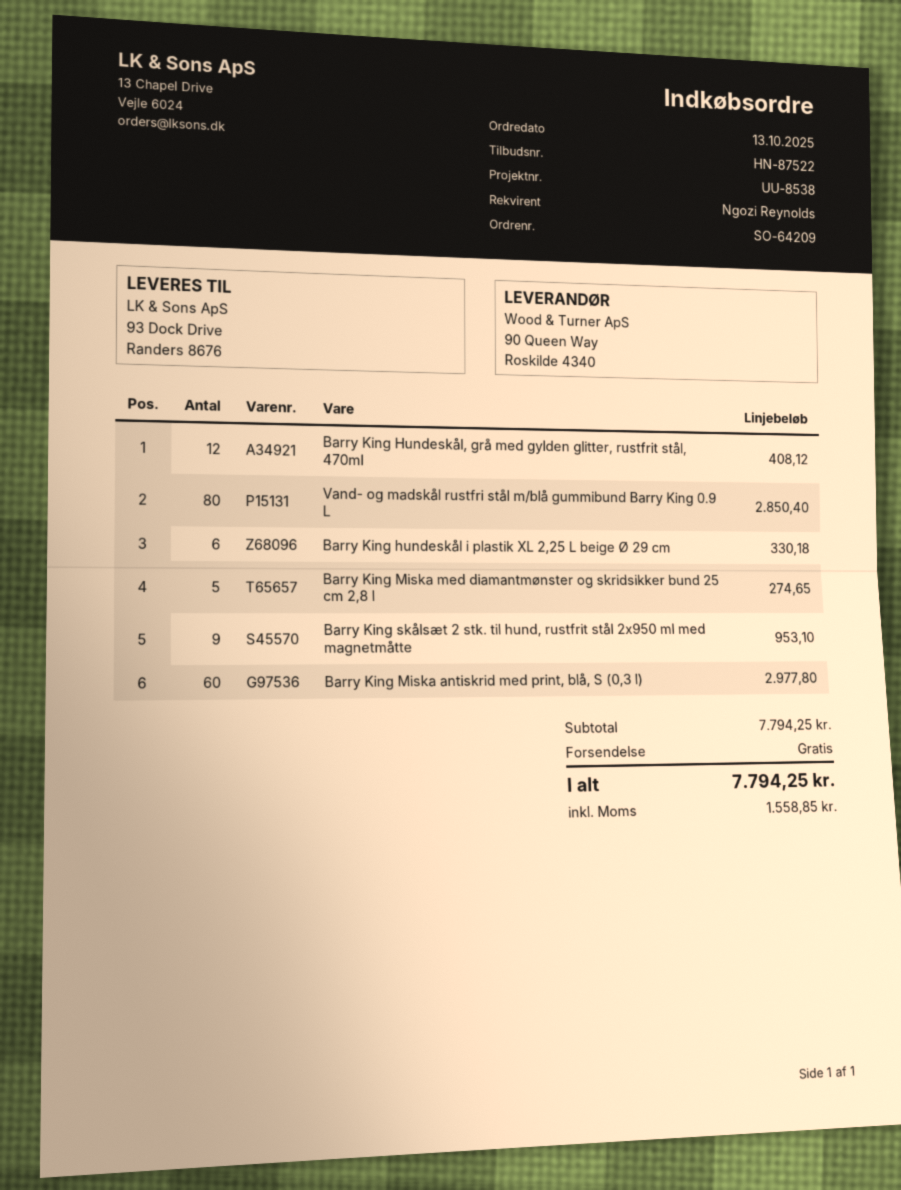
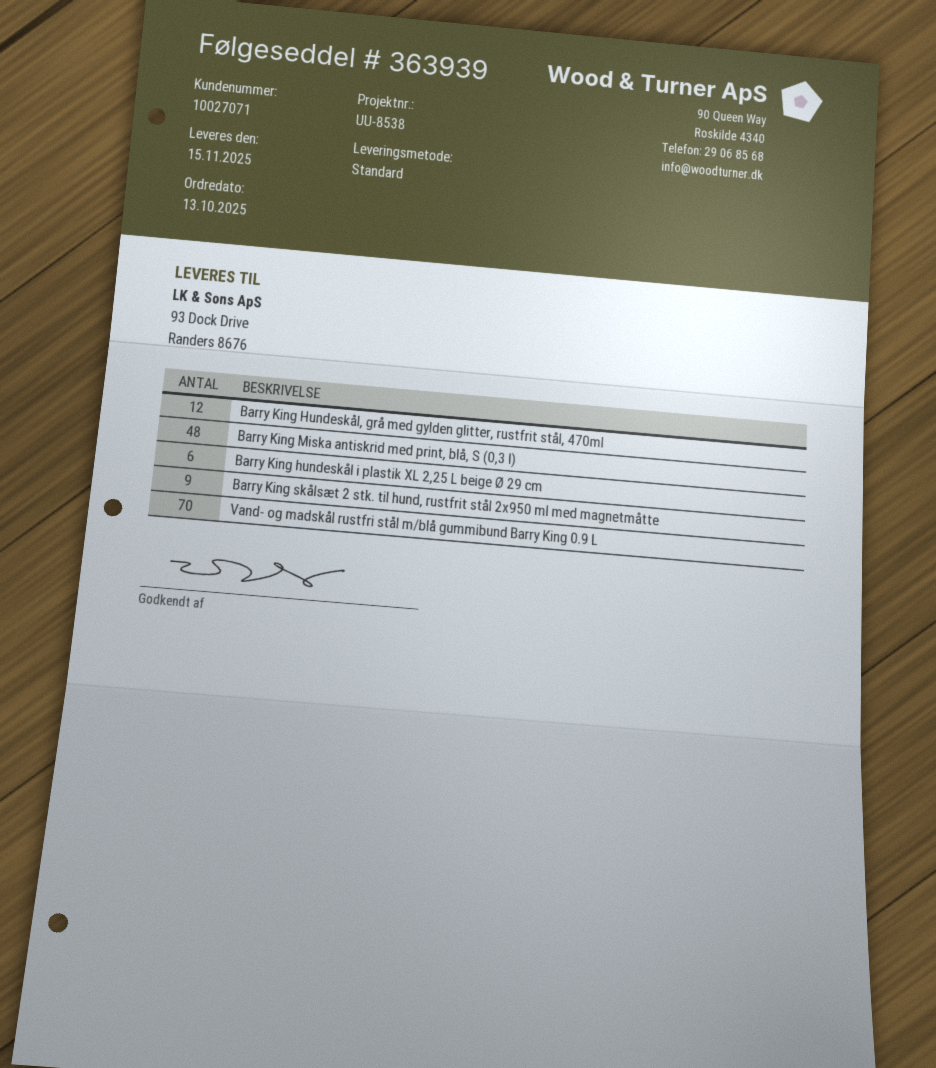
Vand- og madskål rustfri stål m/blå gummibund Barry King 0.9 L: 80 -> 70
Barry King Miska med diamantmønster og skridsikker bund 25 cm 2,8 l: 5 -> none
Barry King Miska antiskrid med print, blå, S (0,3 l): 60 -> 48

